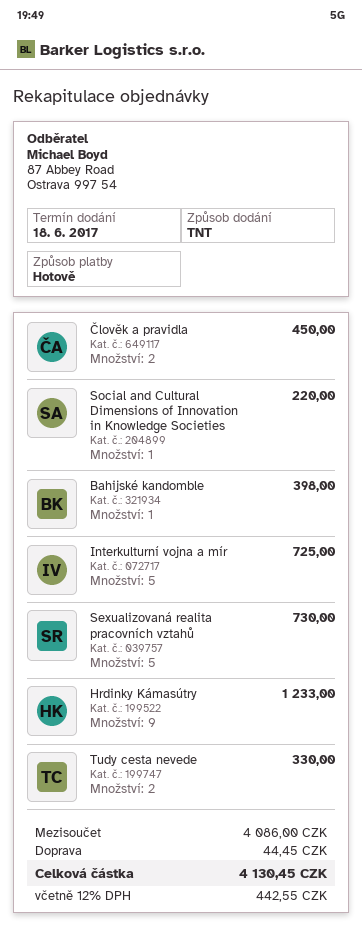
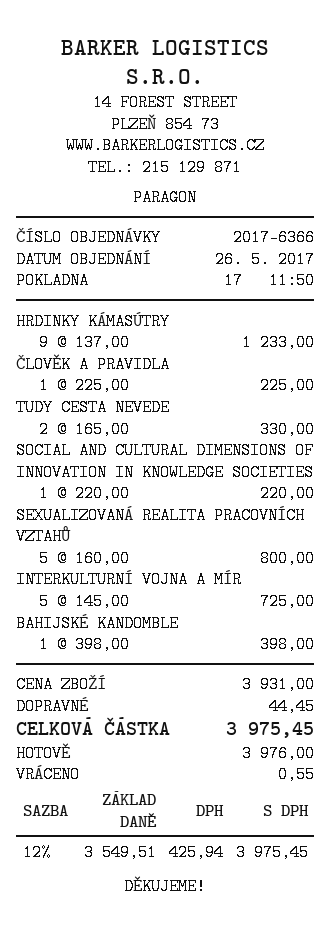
Člověk a pravidla: 2 for 450.00 -> 1 for 225.00
Sexualizovaná realita pracovních vztahů: 5 for 730.00 -> 5 for 800.00
subtotal: 4086.00 -> 3931.00
tax: 12% = 442.55 -> 12% = 425.94
total: 4130.45 -> 3975.45

